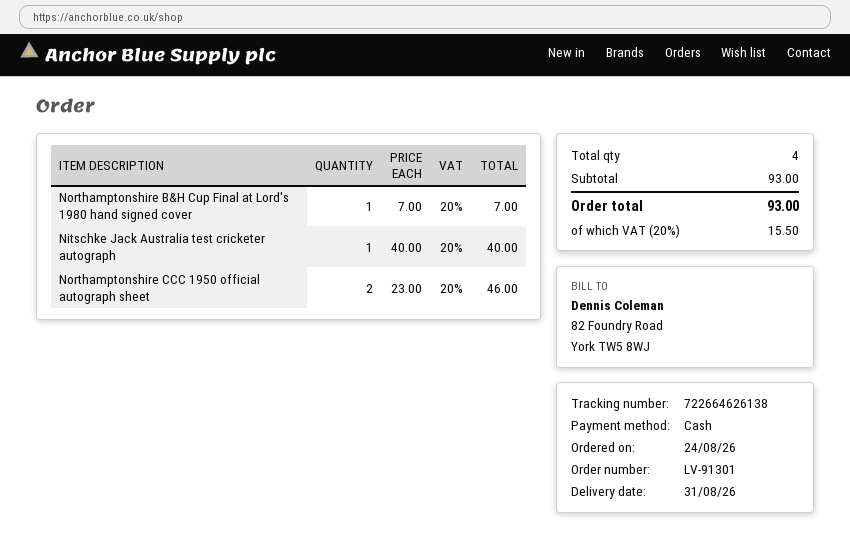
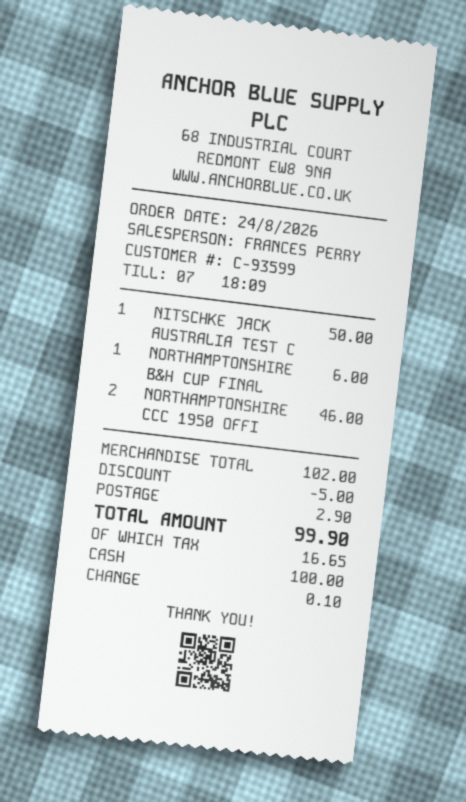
Northamptonshire B&H Cup Final at Lord's 1980 hand signed cover: 1 for 7.00 -> 1 for 6.00
Nitschke Jack Australia test cricketer autograph: 1 for 40.00 -> 1 for 50.00
subtotal: 93.00 -> 102.00
discount: none -> 5.00
shipping: none -> 2.90
tax: 15.50 -> 16.65
total: 93.00 -> 99.90

